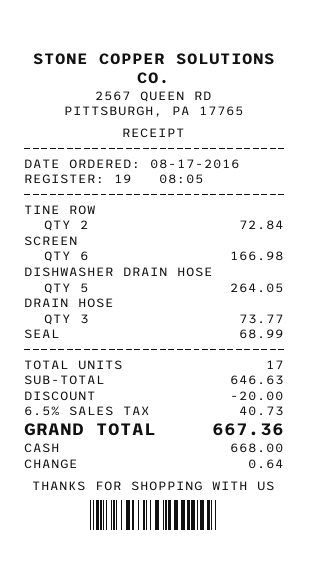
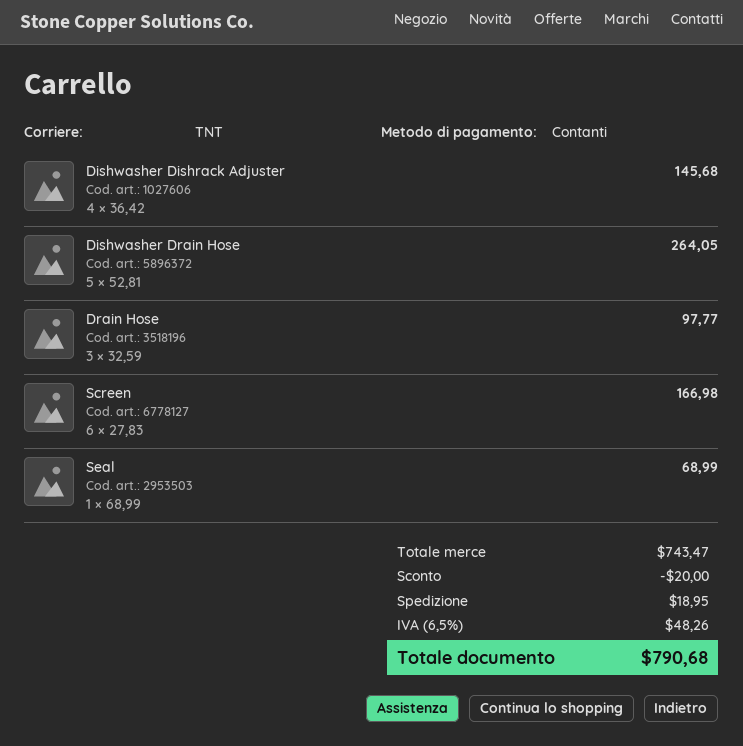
TINE ROW: 2 for 72.84 -> none
DRAIN HOSE: 3 for 73.77 -> 3 for 97.77
Dishwasher Dishrack Adjuster: none -> 4 for 145.68
subtotal: 646.63 -> 743.47
shipping: none -> 18.95
tax: 6.5% = 40.73 -> 6.5% = 48.26
total: 667.36 -> 790.68

